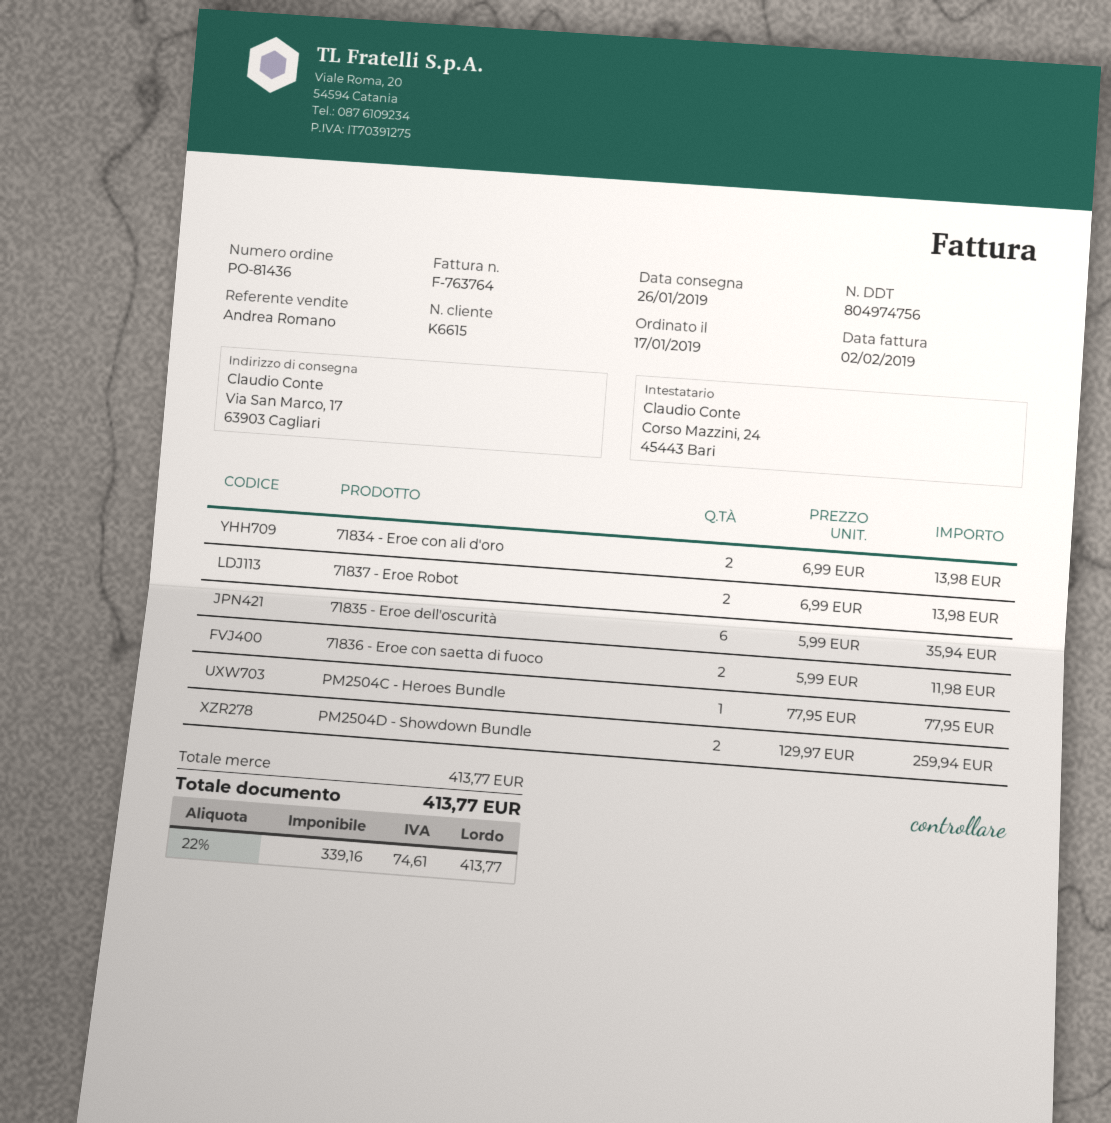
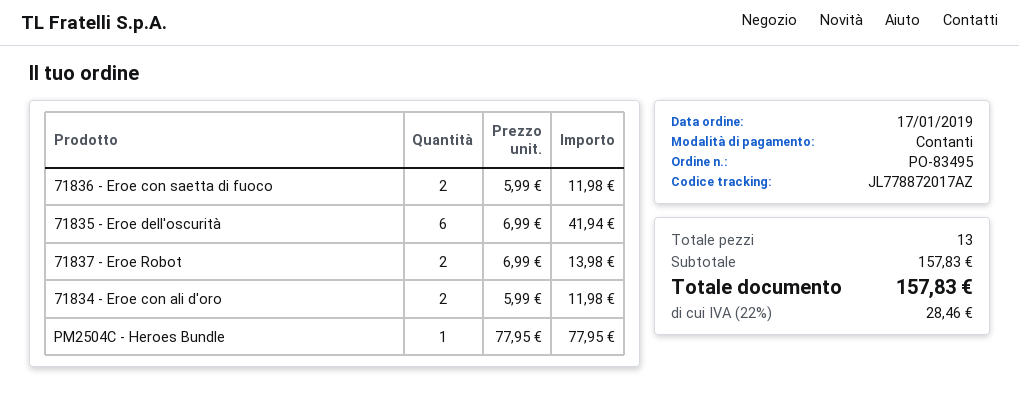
order number: PO-81436 -> PO-83495
71834 - Eroe con ali d'oro: 2 x 6.99 = 13.98 -> 2 x 5.99 = 11.98
71835 - Eroe dell'oscurità: 6 x 5.99 = 35.94 -> 6 x 6.99 = 41.94
PM2504D - Showdown Bundle: 2 x 129.97 = 259.94 -> none
subtotal: 413.77 -> 157.83
tax: 22% = 74.61 -> 22% = 28.46
total: 413.77 -> 157.83

